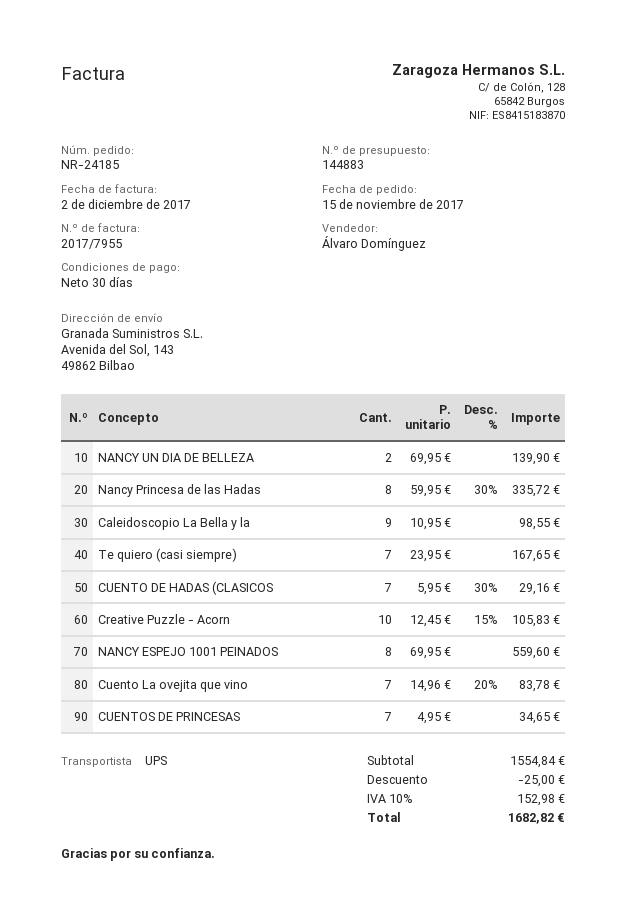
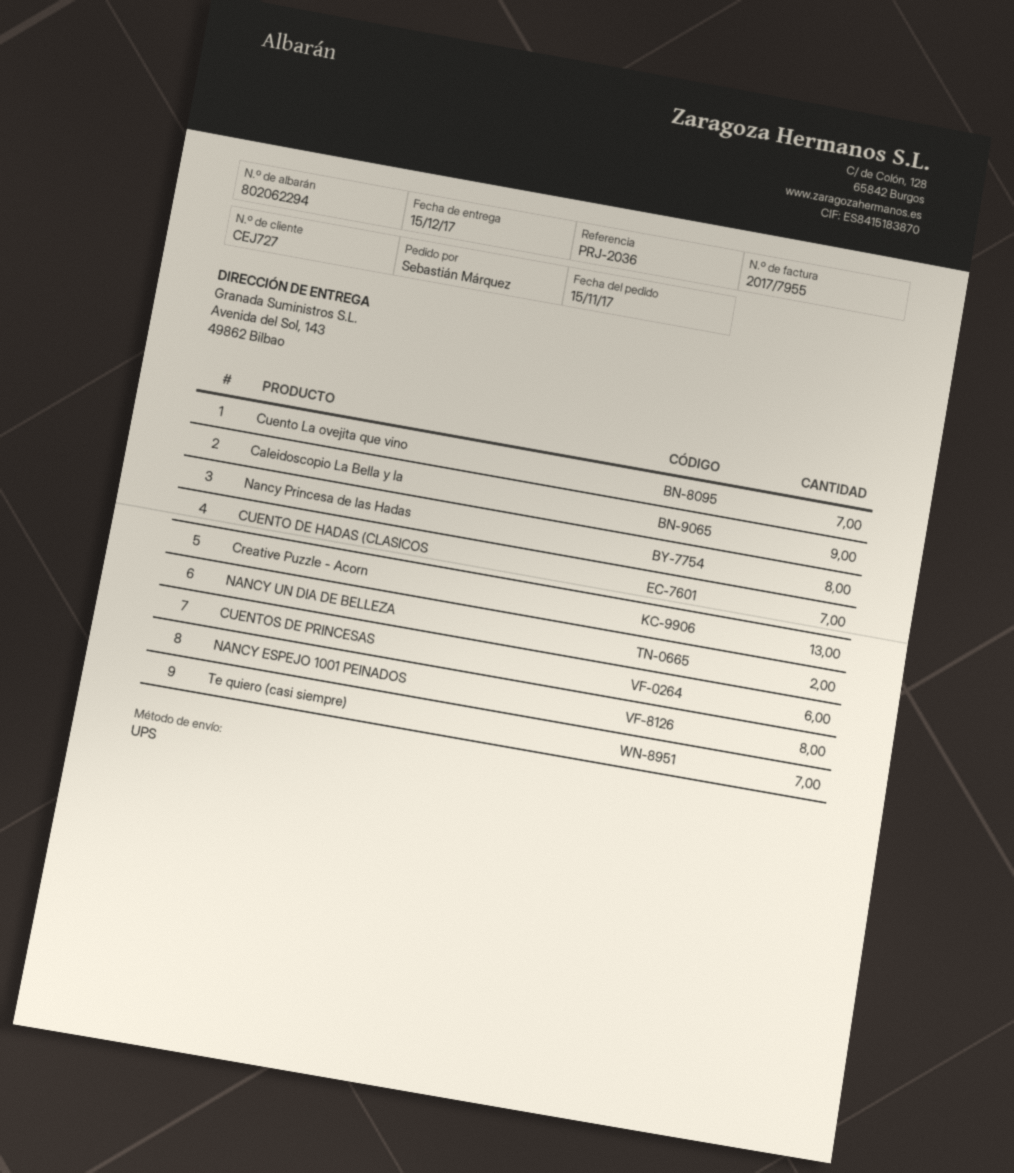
Creative Puzzle - Acorn: 10 -> 13
CUENTOS DE PRINCESAS: 7 -> 6

